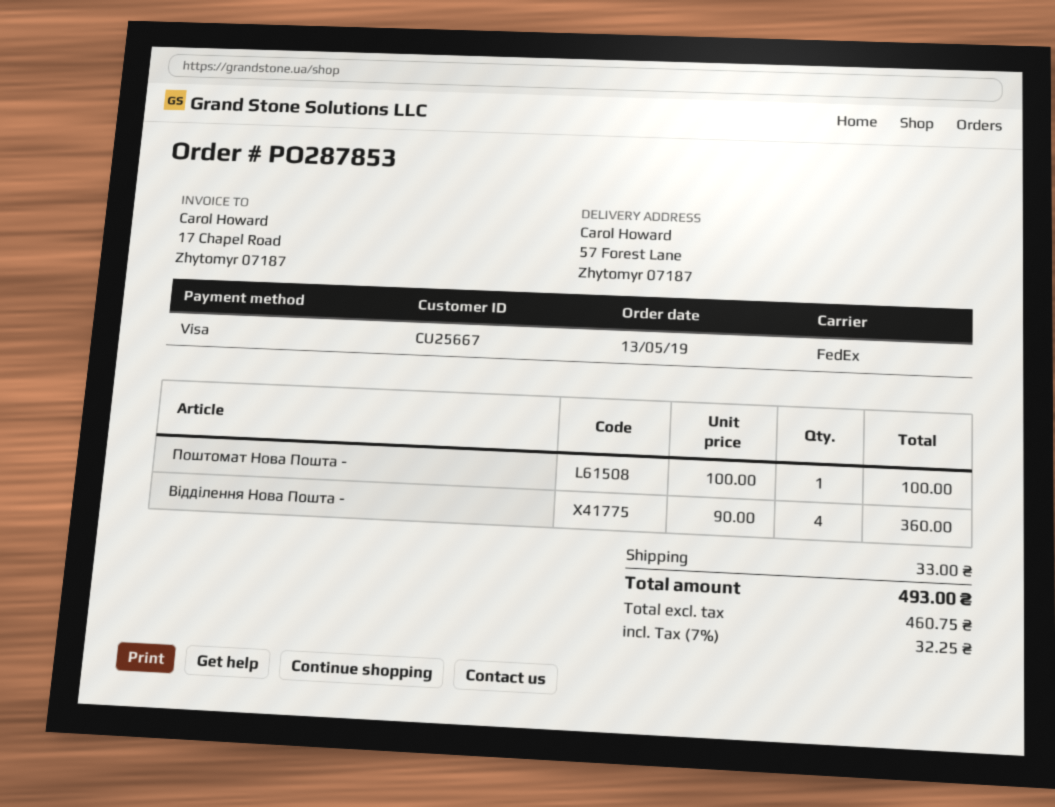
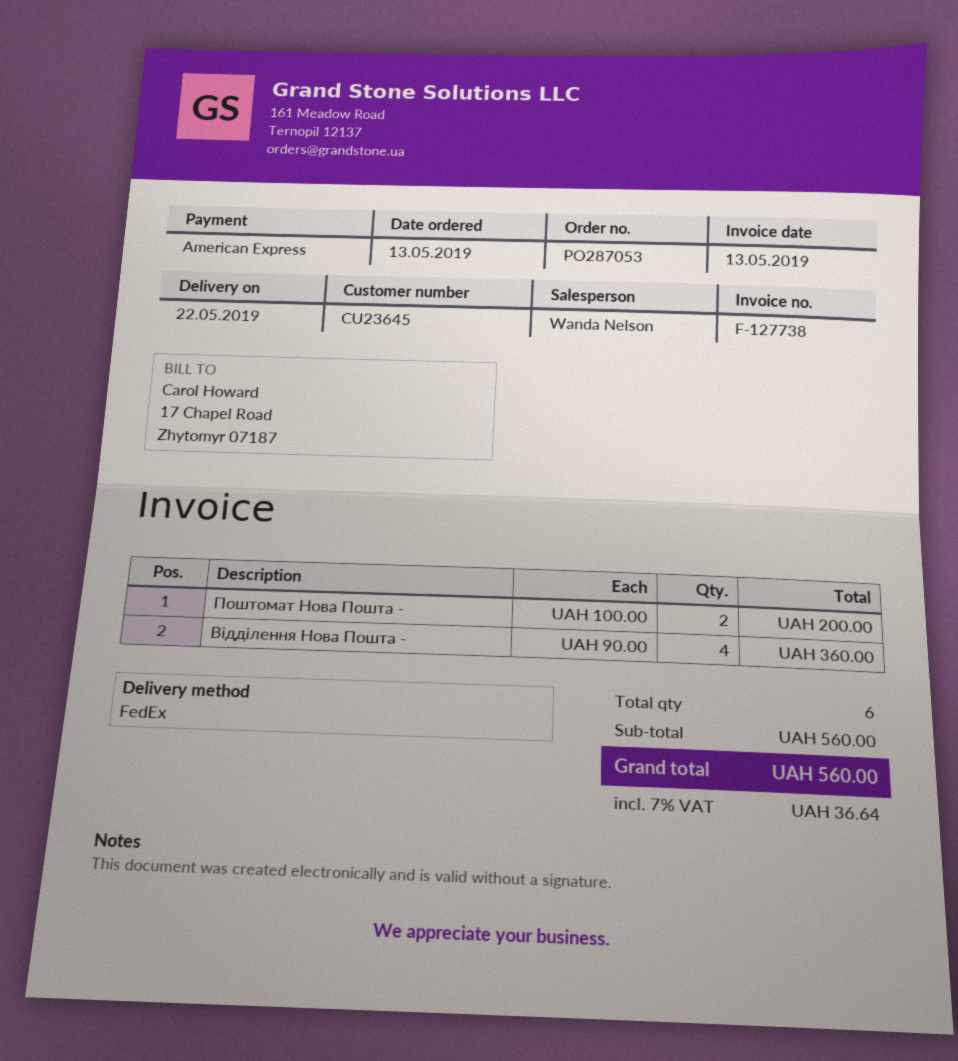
order number: PO287853 -> PO287053
customer number: CU25667 -> CU23645
payment method: Visa -> American Express
Поштомат Нова Пошта -: 1 x 100.00 = 100.00 -> 2 x 100.00 = 200.00
shipping: 33.00 -> none
tax: 7% = 32.25 -> 7% = 36.64
total: 493.00 -> 560.00

